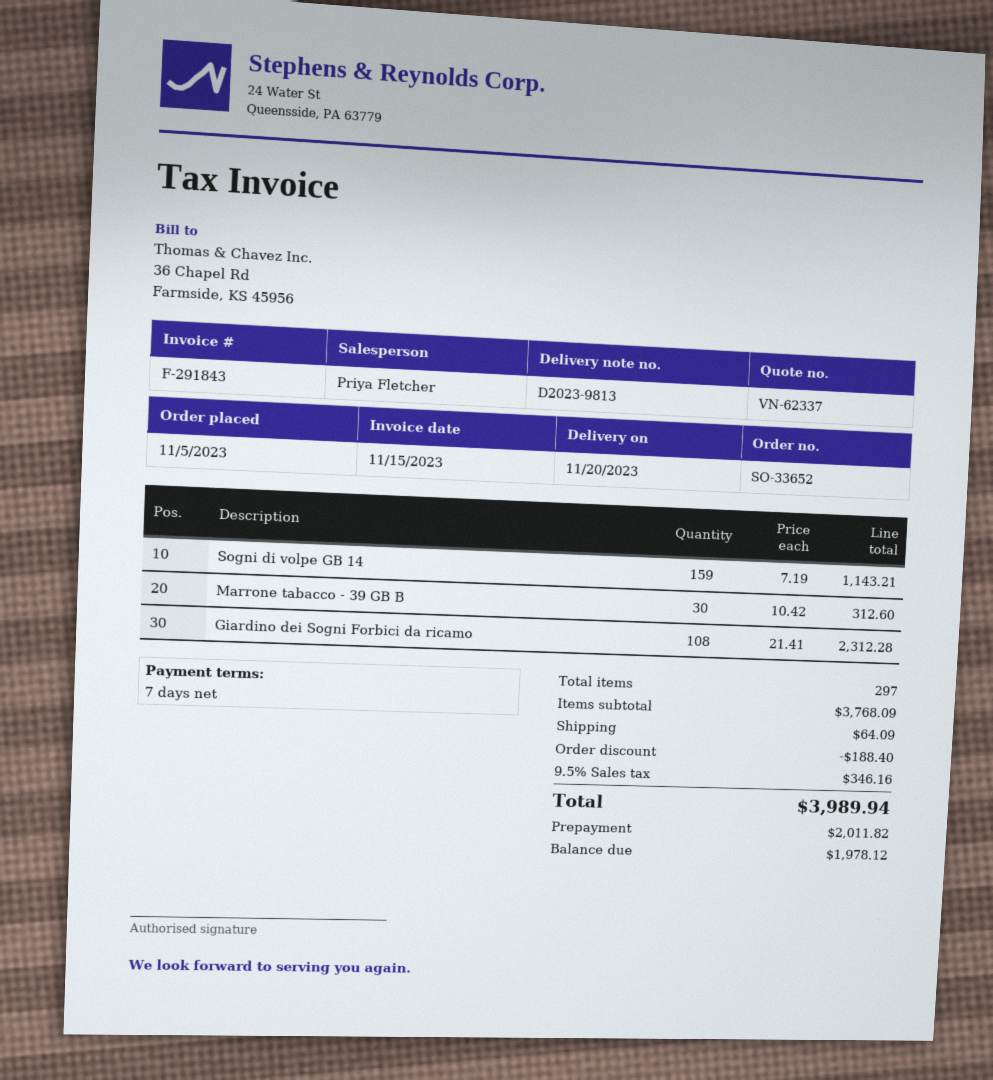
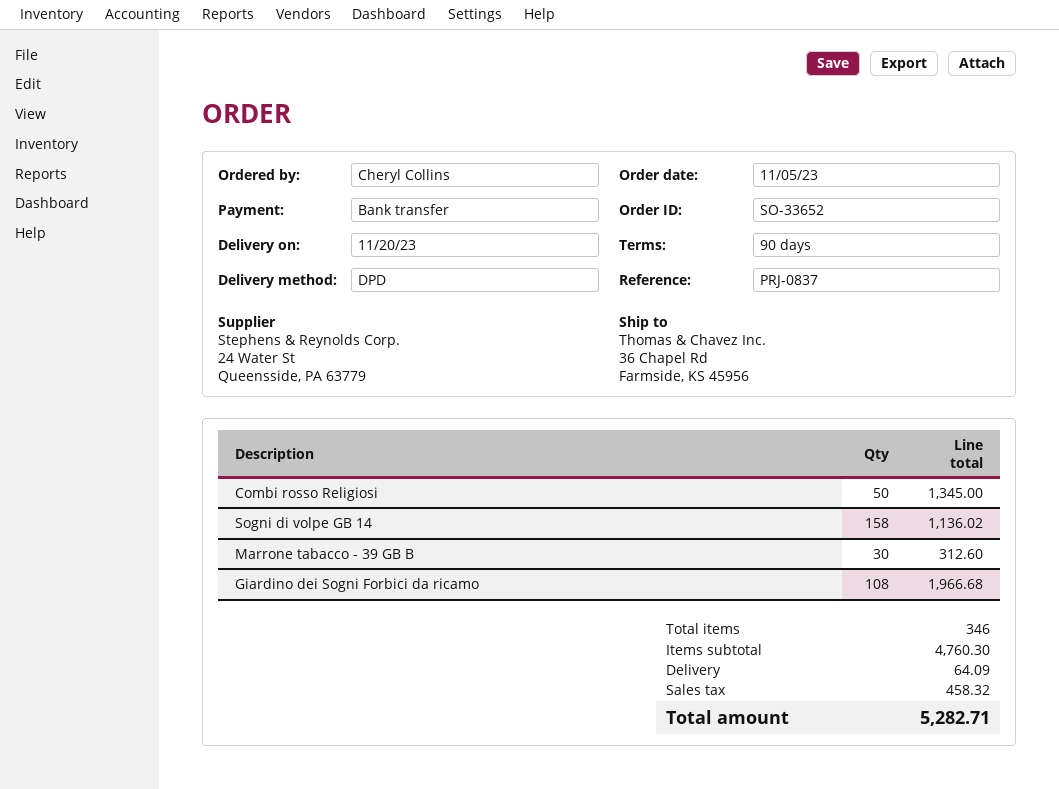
payment terms: 7 days -> 90 days
Sogni di volpe GB 14: 159 for 1143.21 -> 158 for 1136.02
Giardino dei Sogni Forbici da ricamo: 108 for 2312.28 -> 108 for 1966.68
Combi rosso Religiosi: none -> 50 for 1345.00
total quantity: 297 -> 346
subtotal: 3768.09 -> 4760.30
discount: 188.40 -> none
tax: 346.16 -> 458.32
total: 3989.94 -> 5282.71

